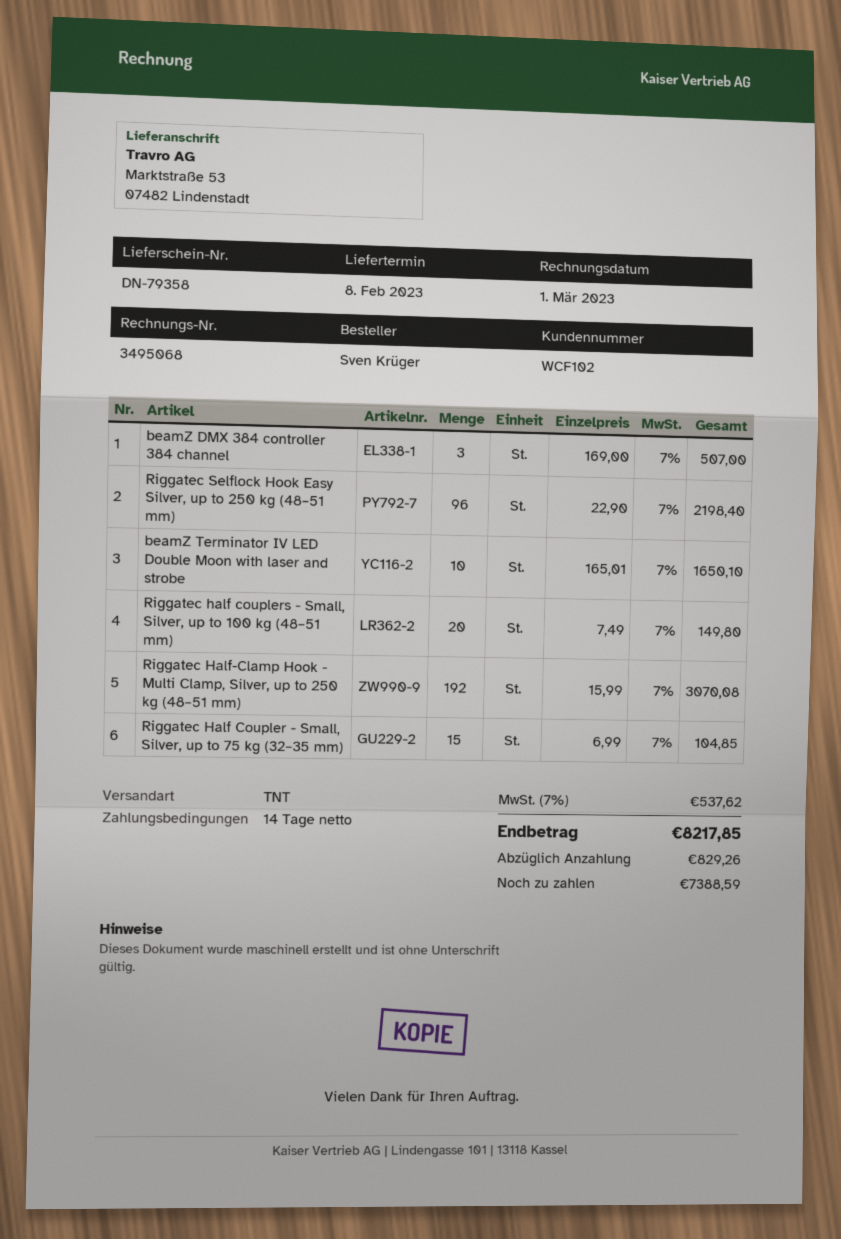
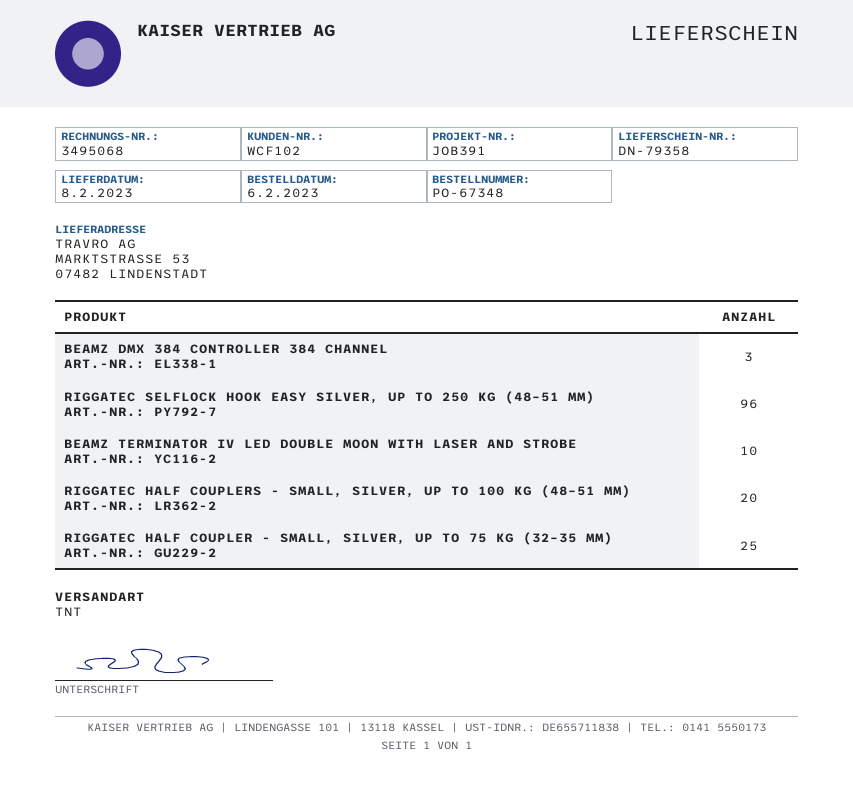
Riggatec Half-Clamp Hook - Multi Clamp, Silver, up to 250 kg (48–51 mm): 192 -> none
Riggatec Half Coupler - Small, Silver, up to 75 kg (32–35 mm): 15 -> 25

